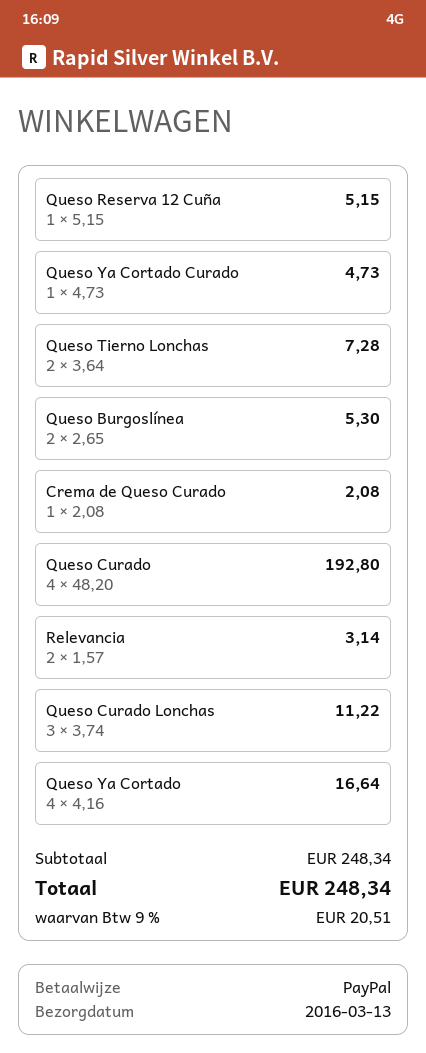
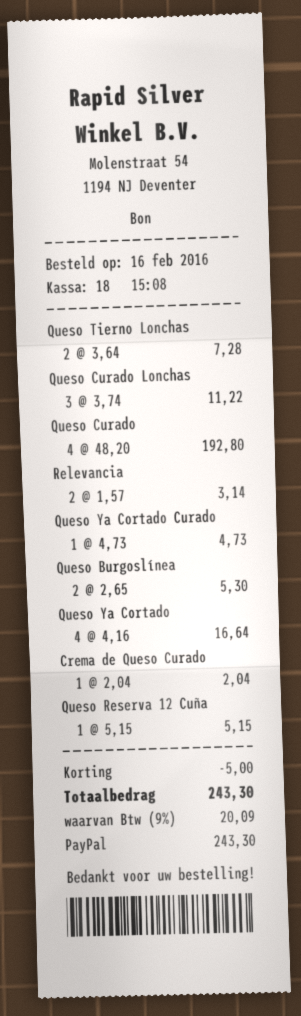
Crema de Queso Curado: 1 x 2.08 = 2.08 -> 1 x 2.04 = 2.04
discount: none -> 5.00
tax: 9% = 20.51 -> 9% = 20.09
total: 248.34 -> 243.30

